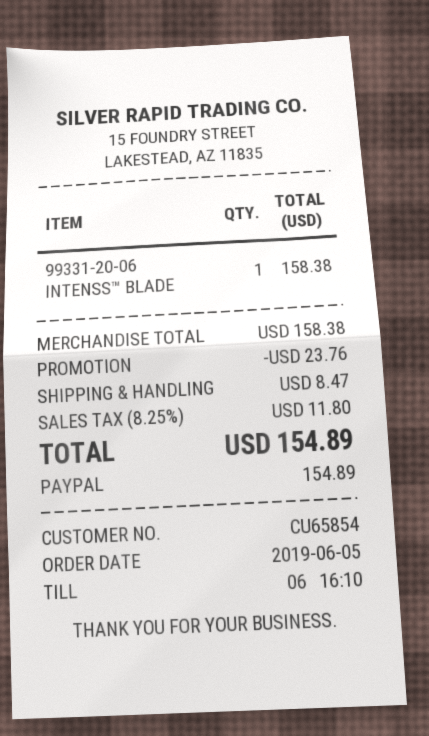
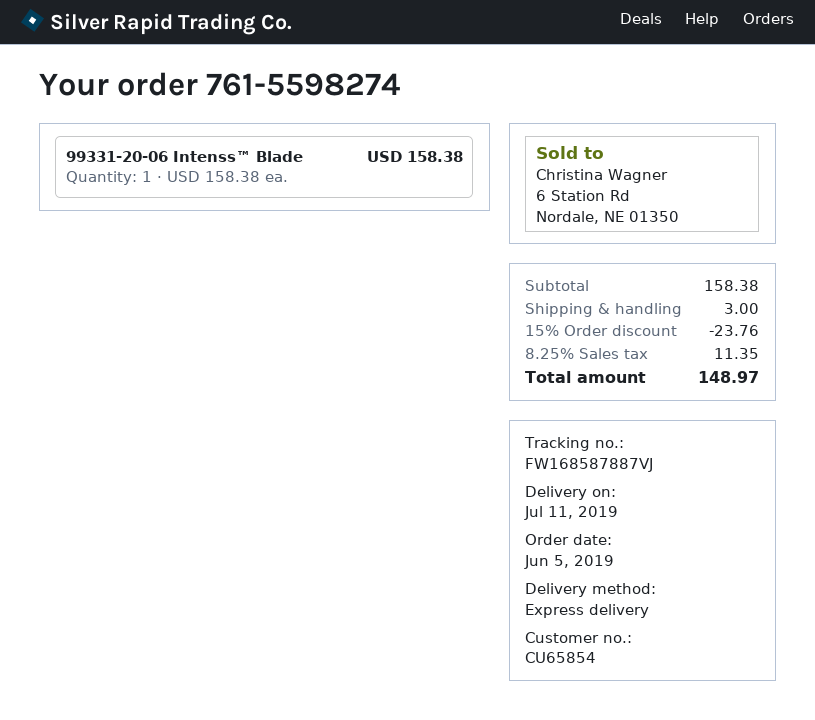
shipping: 8.47 -> 3.00
tax: 8.25% = 11.80 -> 8.25% = 11.35
total: 154.89 -> 148.97

